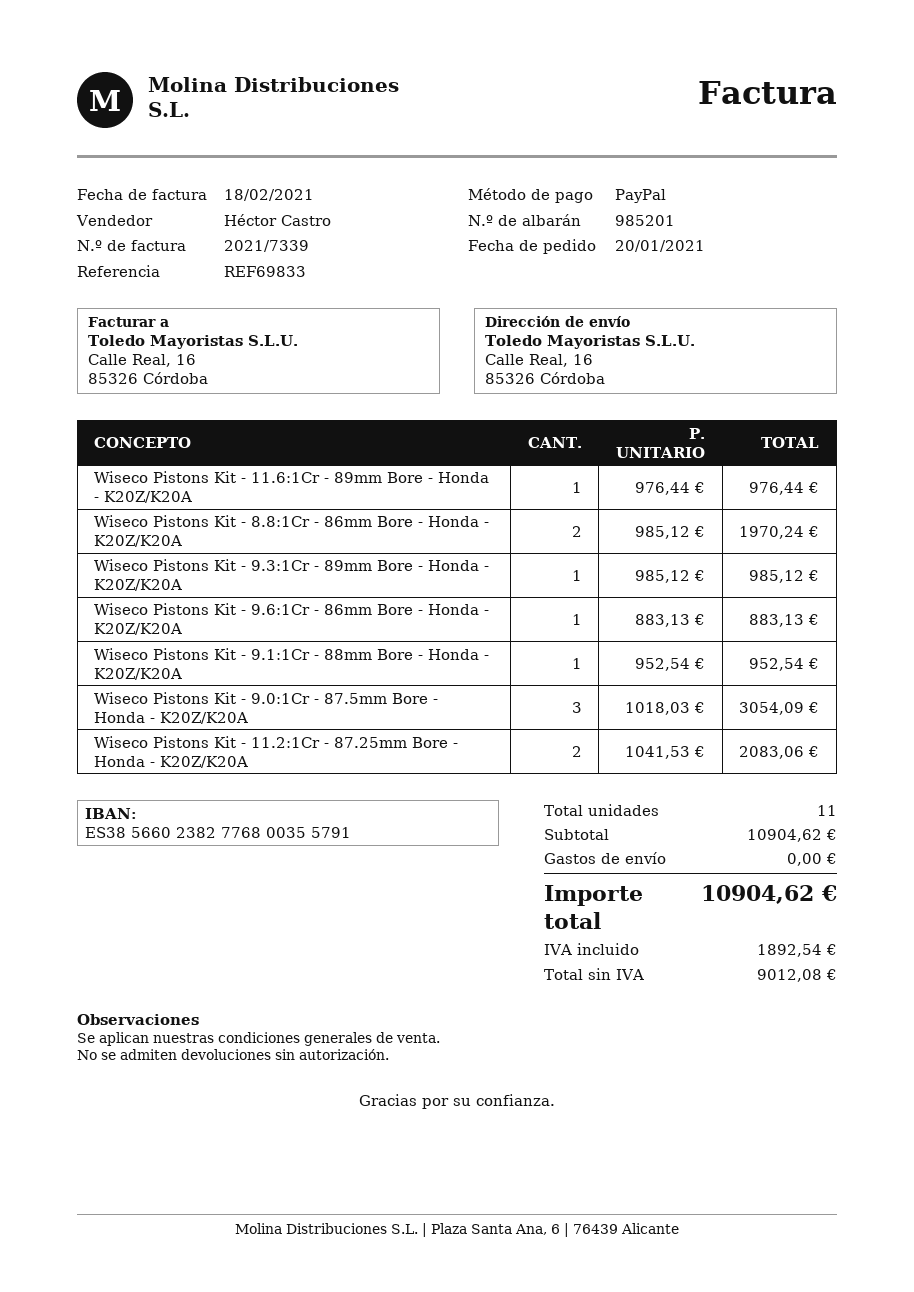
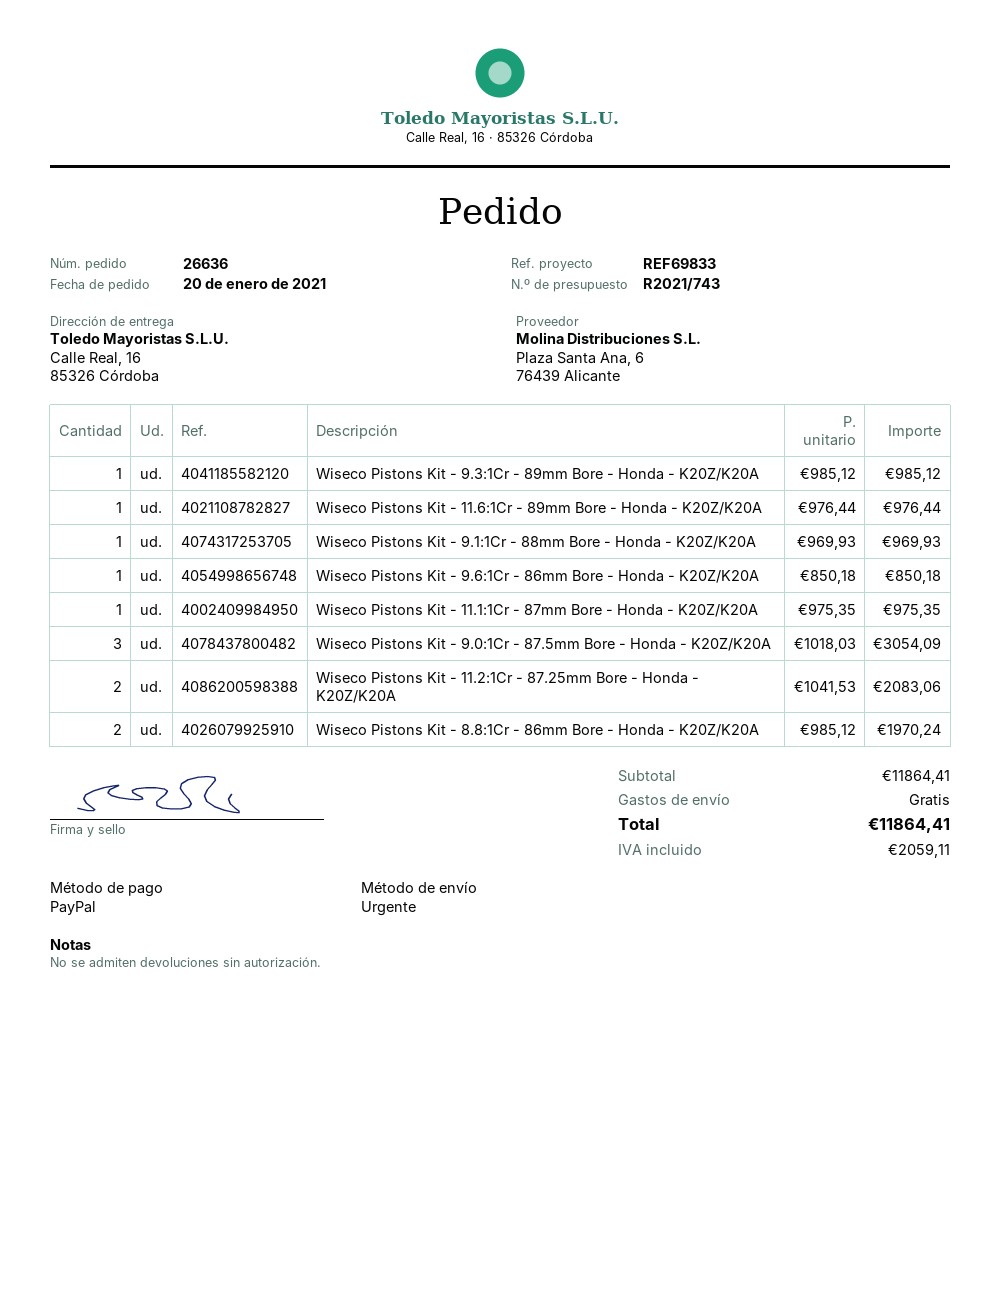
Wiseco Pistons Kit - 9.6:1Cr - 86mm Bore - Honda - K20Z/K20A: 1 x 883.13 = 883.13 -> 1 x 850.18 = 850.18
Wiseco Pistons Kit - 9.1:1Cr - 88mm Bore - Honda - K20Z/K20A: 1 x 952.54 = 952.54 -> 1 x 969.93 = 969.93
Wiseco Pistons Kit - 11.1:1Cr - 87mm Bore - Honda - K20Z/K20A: none -> 1 x 975.35 = 975.35
subtotal: 10904.62 -> 11864.41
tax: 1892.54 -> 2059.11
total: 10904.62 -> 11864.41

